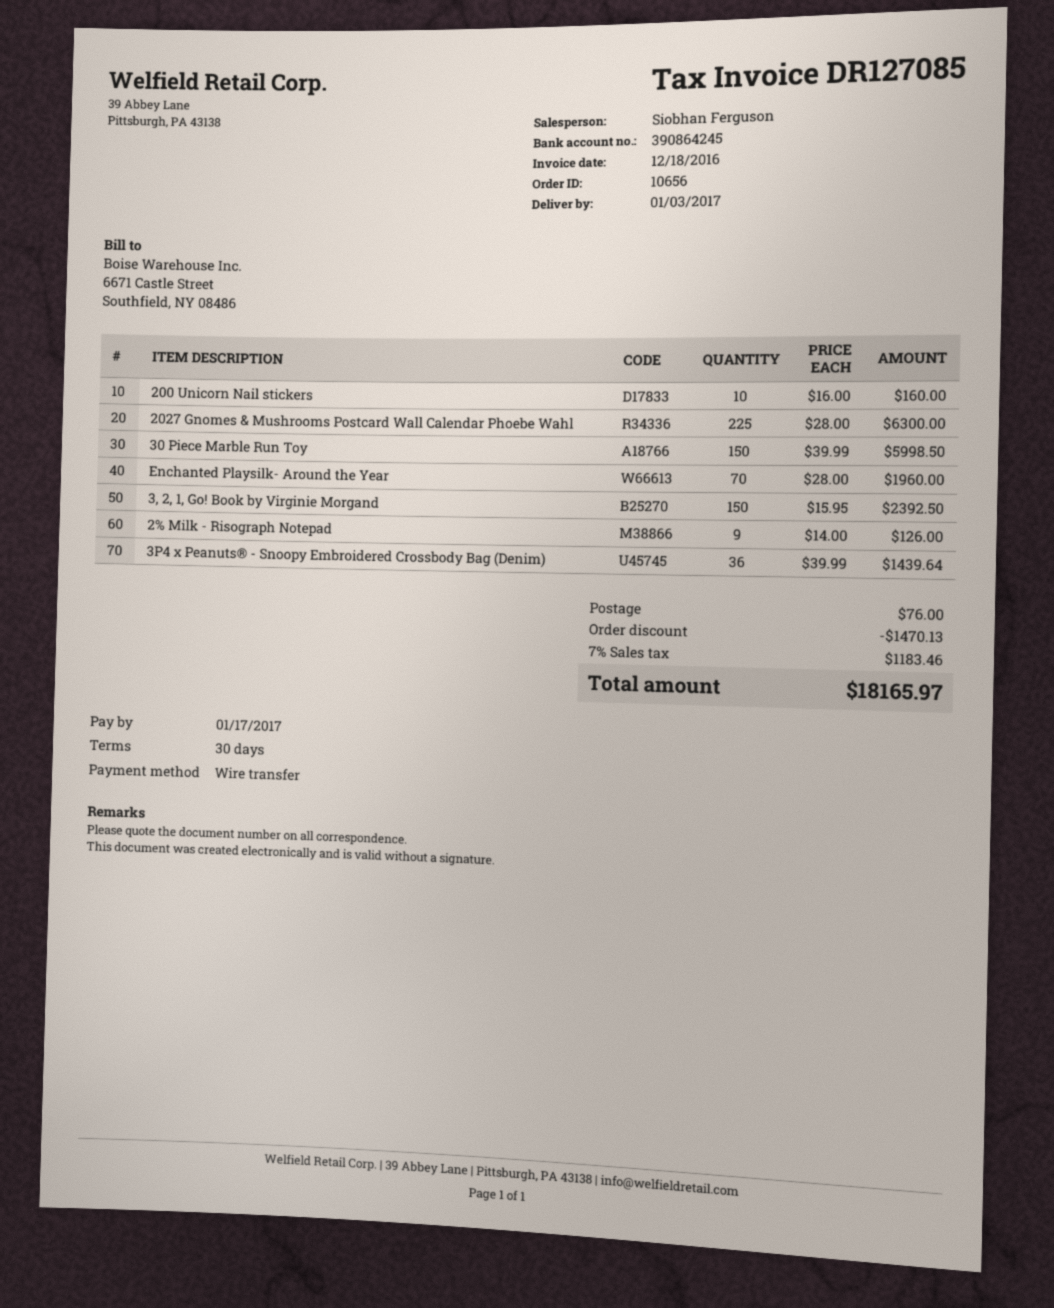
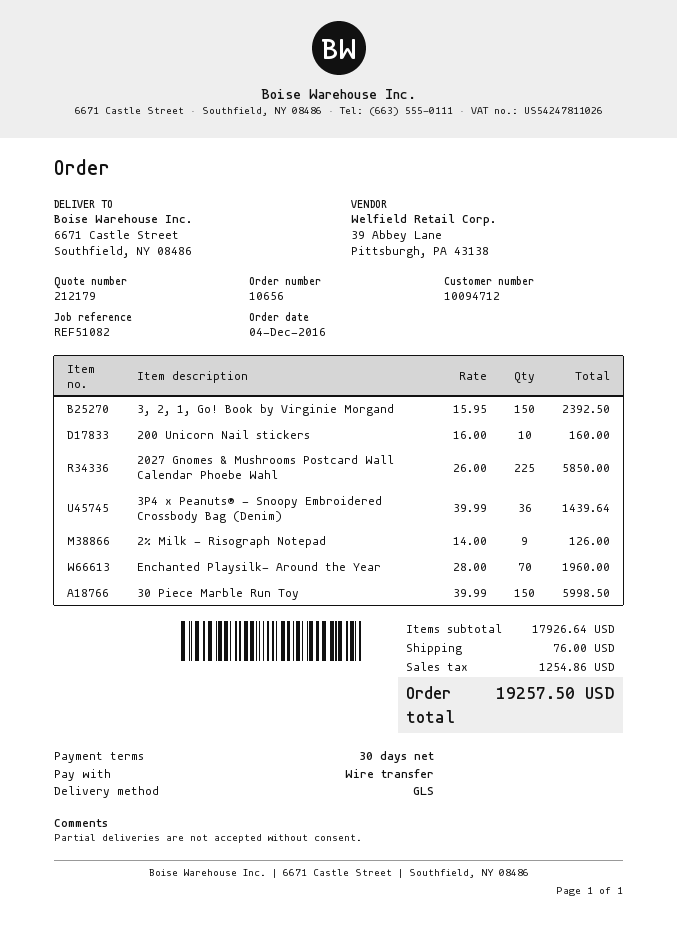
2027 Gnomes & Mushrooms Postcard Wall Calendar Phoebe Wahl: 225 x 28.00 = 6300.00 -> 225 x 26.00 = 5850.00
discount: 1470.13 -> none
tax: 1183.46 -> 1254.86
total: 18165.97 -> 19257.50

